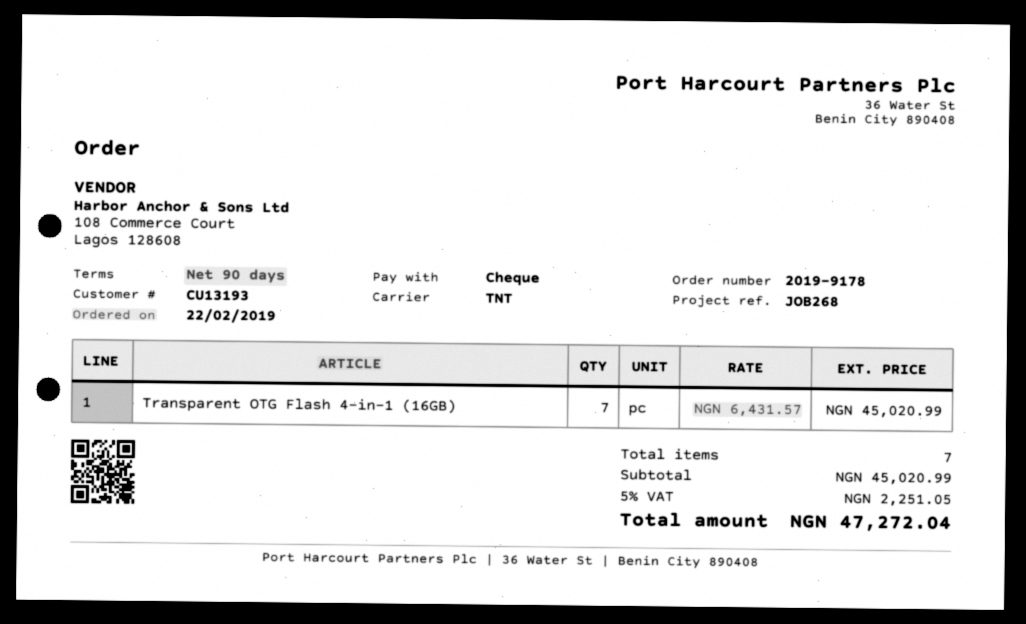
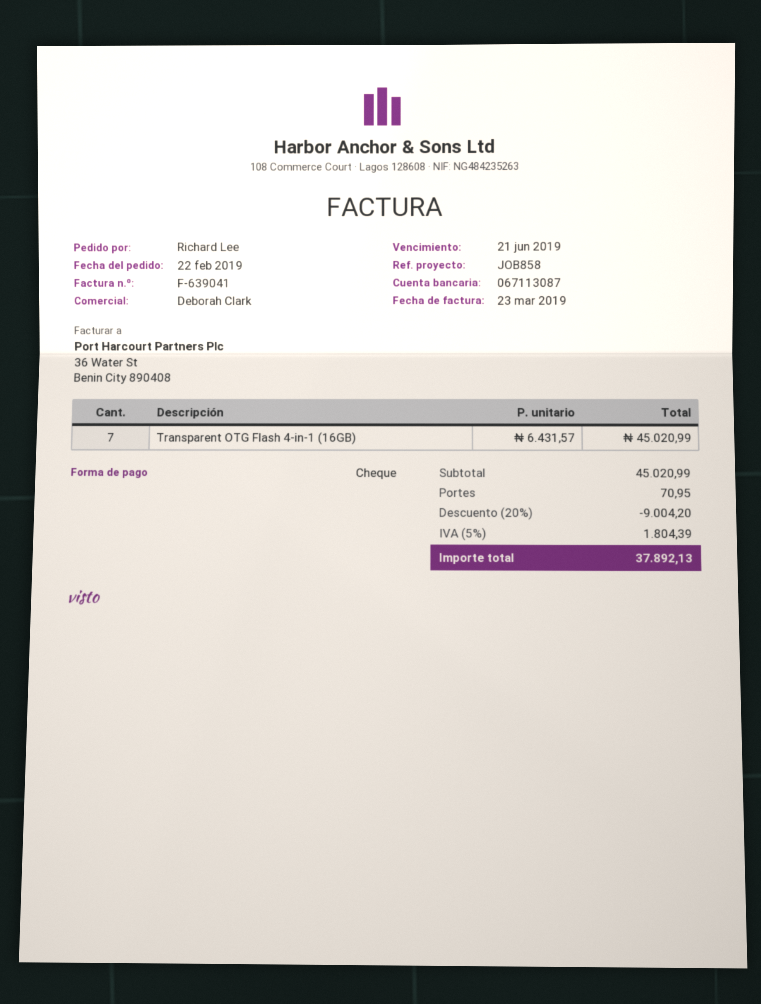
reference: JOB268 -> JOB858
discount: none -> 20% = 9004.20
shipping: none -> 70.95
tax: 5% = 2251.05 -> 5% = 1804.39
total: 47272.04 -> 37892.13

